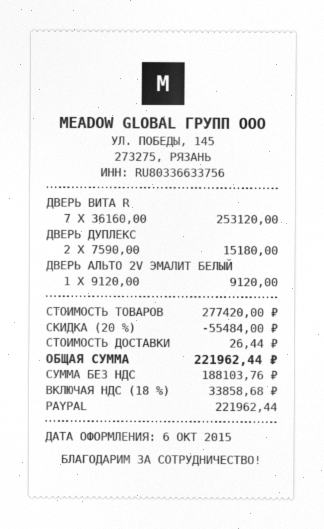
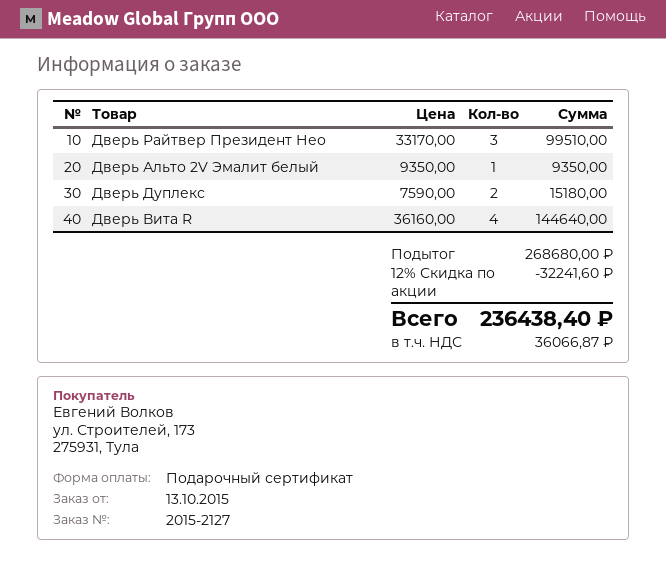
order date: 2015-10-06 -> 2015-10-13
payment method: PayPal -> gift card
ДВЕРЬ ВИТА R: 7 x 36160.00 = 253120.00 -> 4 x 36160.00 = 144640.00
ДВЕРЬ АЛЬТО 2V ЭМАЛИТ БЕЛЫЙ: 1 x 9120.00 = 9120.00 -> 1 x 9350.00 = 9350.00
Дверь Райтвер Президент Нео: none -> 3 x 33170.00 = 99510.00
subtotal: 277420.00 -> 268680.00
discount: 20% = 55484.00 -> 12% = 32241.60
shipping: 26.44 -> none
tax: 33858.68 -> 36066.87
total: 221962.44 -> 236438.40

